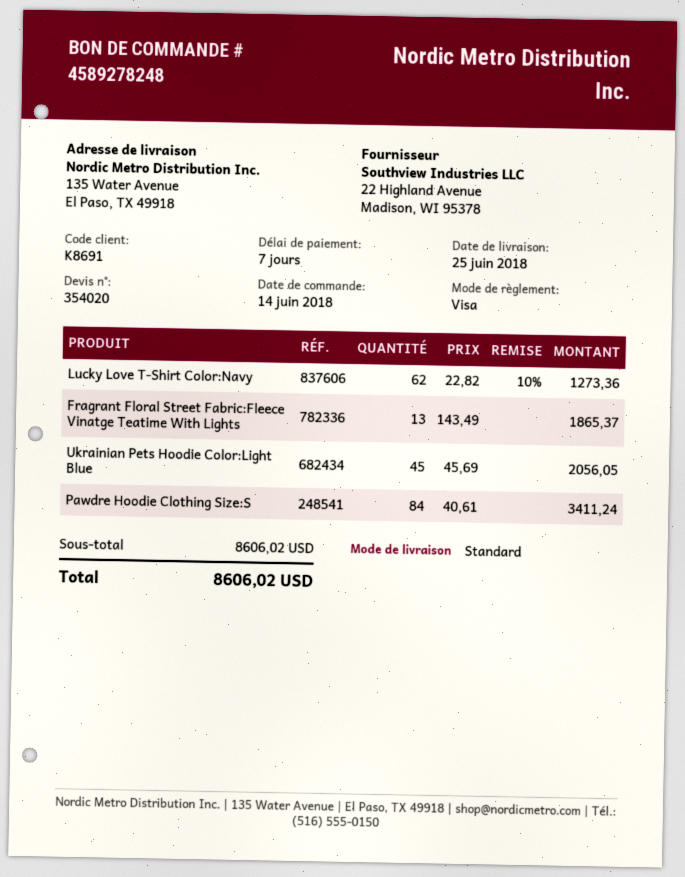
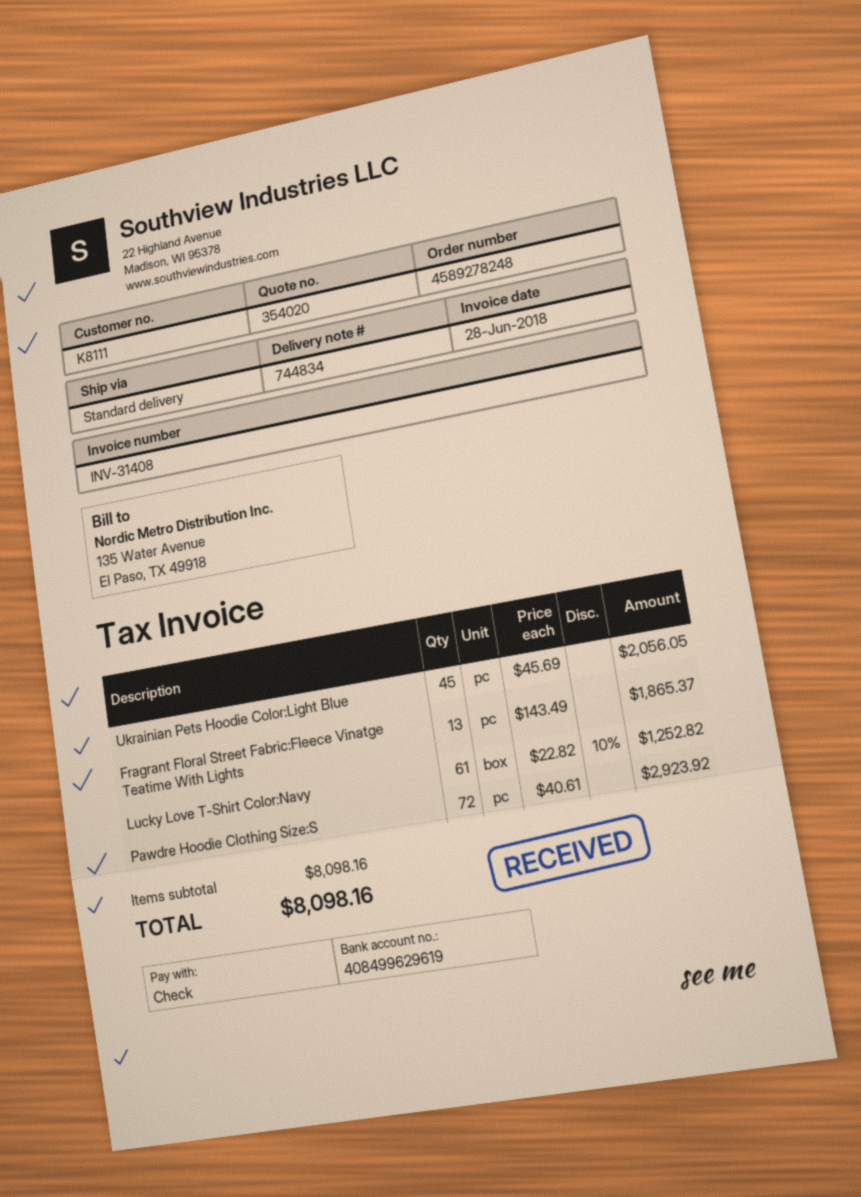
customer number: K8691 -> K8111
payment method: Visa -> cheque
Lucky Love T-Shirt Color:Navy: 62 x 22.82 - 10% = 1273.36 -> 61 x 22.82 - 10% = 1252.82
Pawdre Hoodie Clothing Size:S: 84 x 40.61 = 3411.24 -> 72 x 40.61 = 2923.92
subtotal: 8606.02 -> 8098.16
total: 8606.02 -> 8098.16

